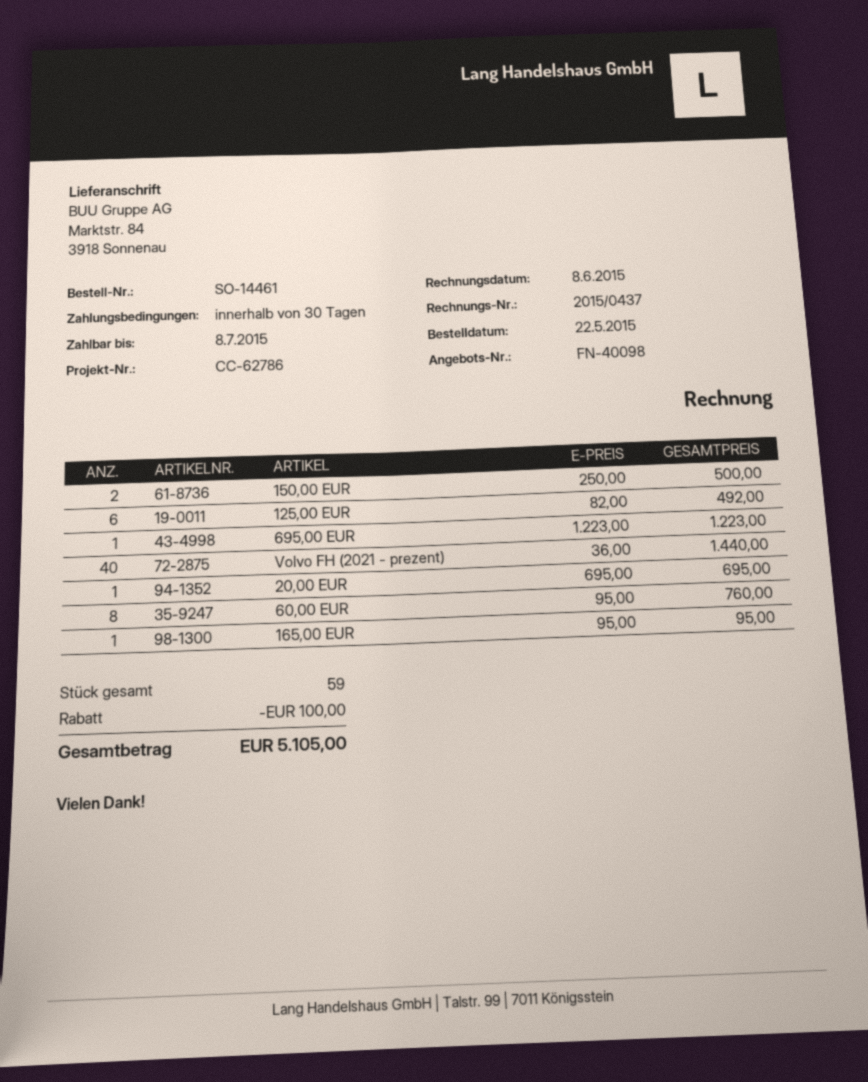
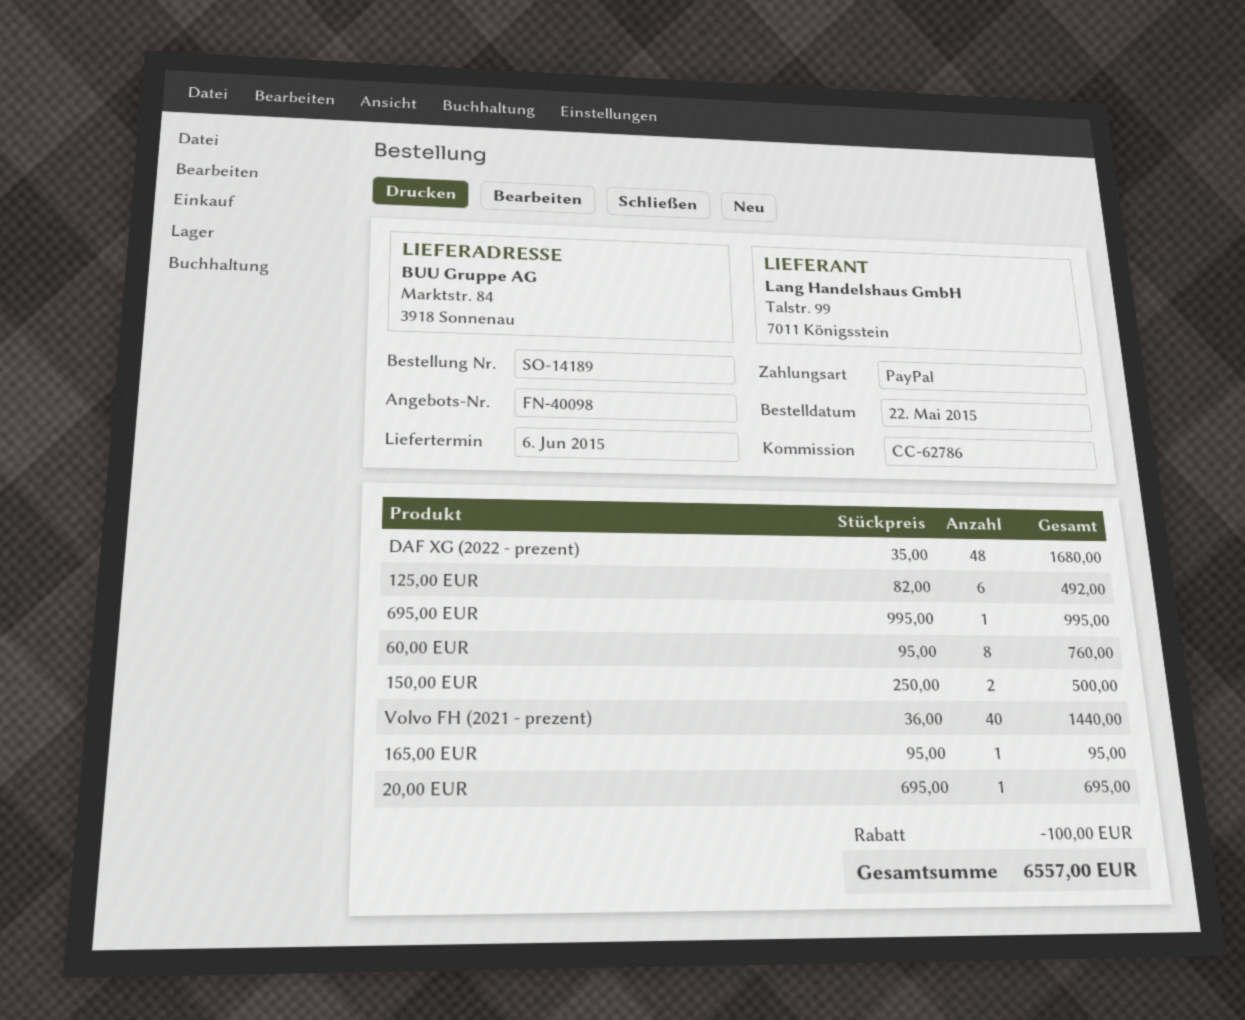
order number: SO-14461 -> SO-14189
695,00 EUR: 1 x 1223.00 = 1223.00 -> 1 x 995.00 = 995.00
DAF XG (2022 - prezent): none -> 48 x 35.00 = 1680.00
total: 5105.00 -> 6557.00

